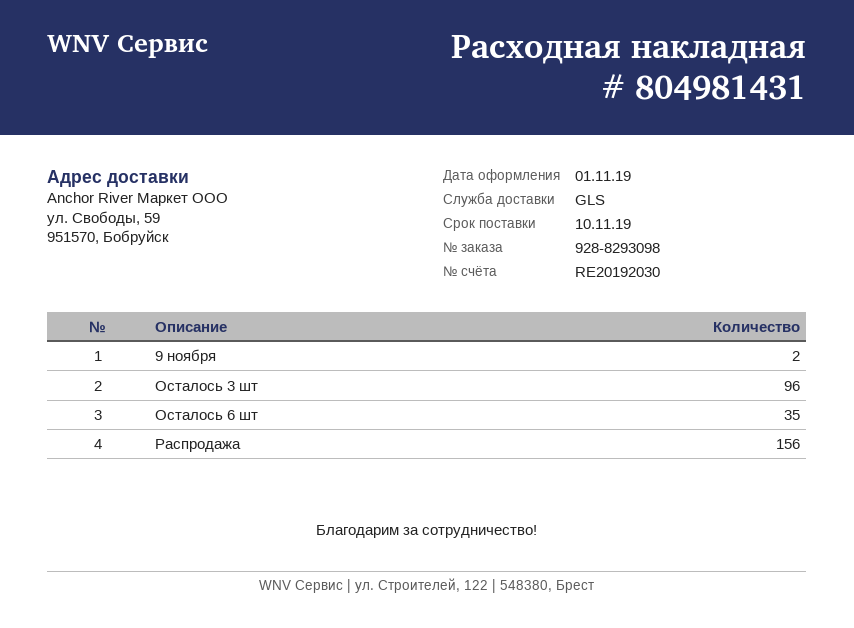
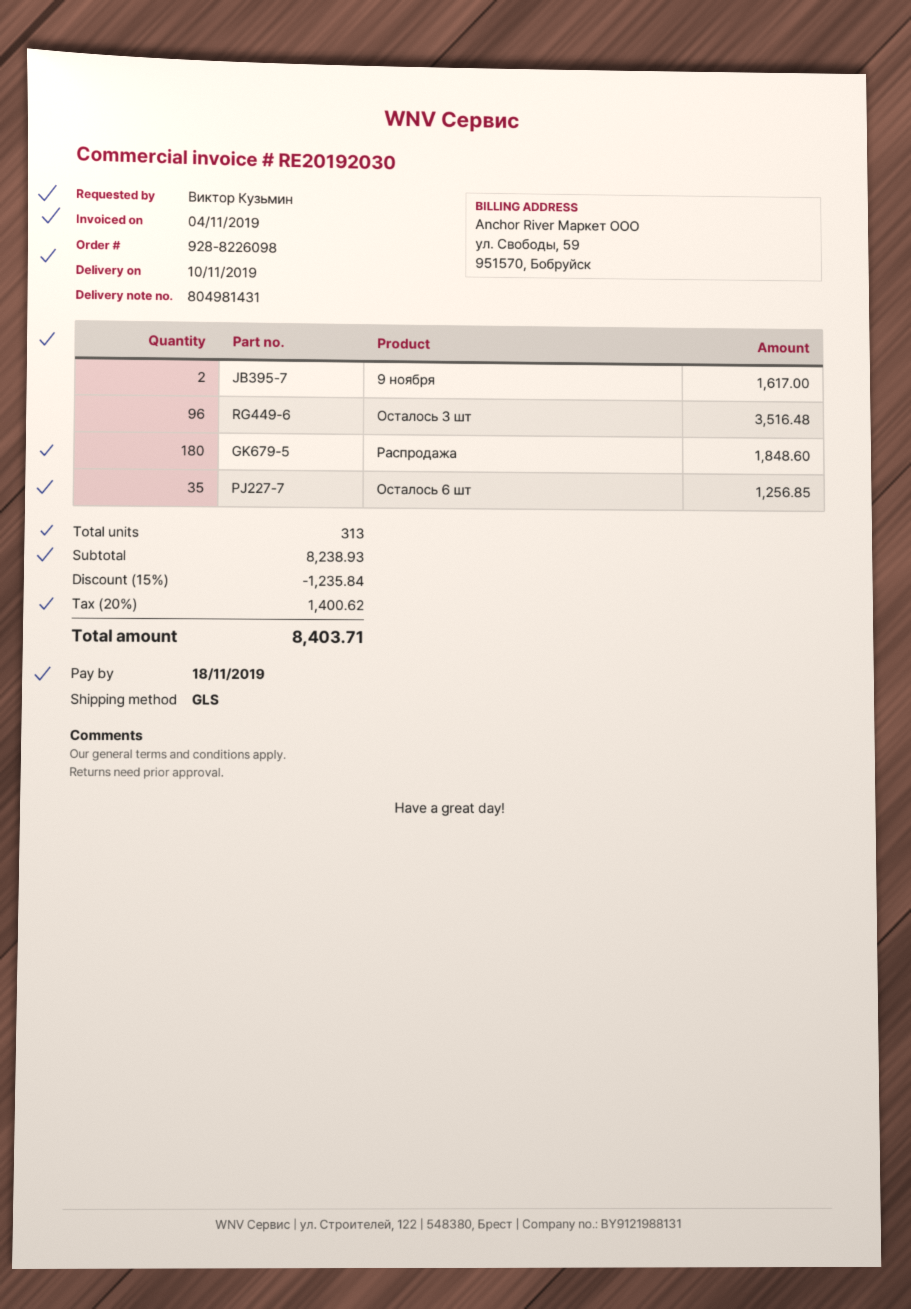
order number: 928-8293098 -> 928-8226098
Распродажа: 156 -> 180

